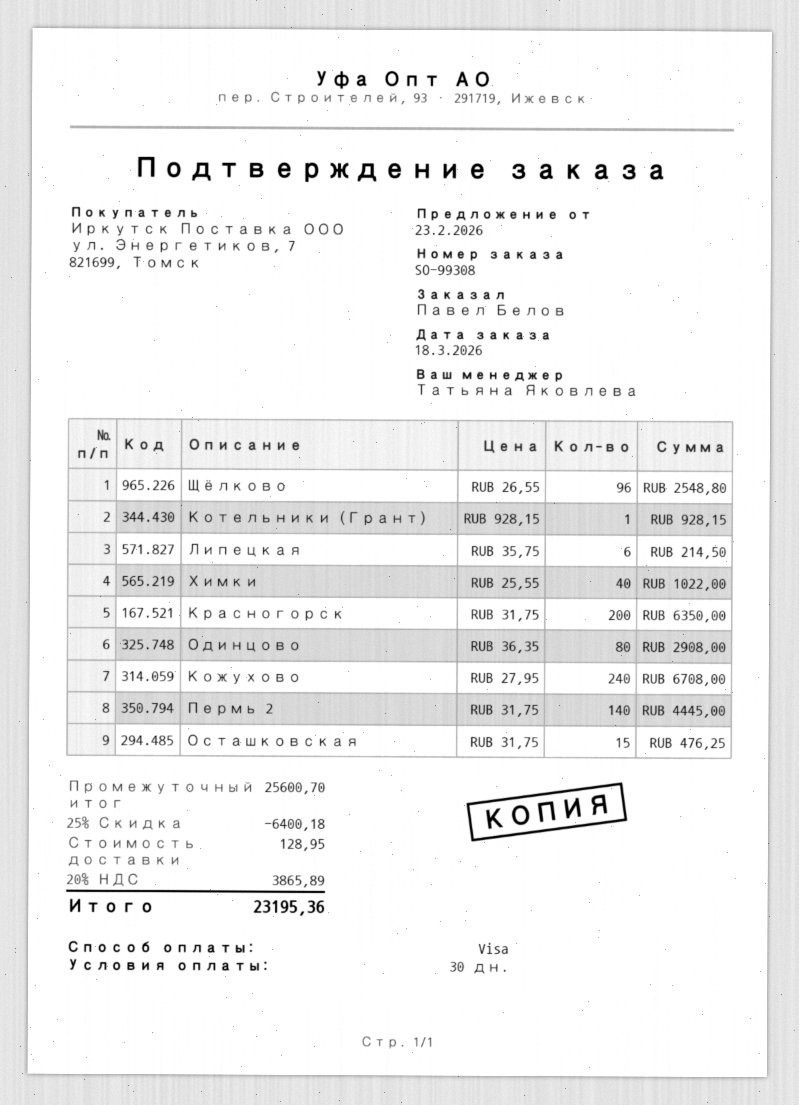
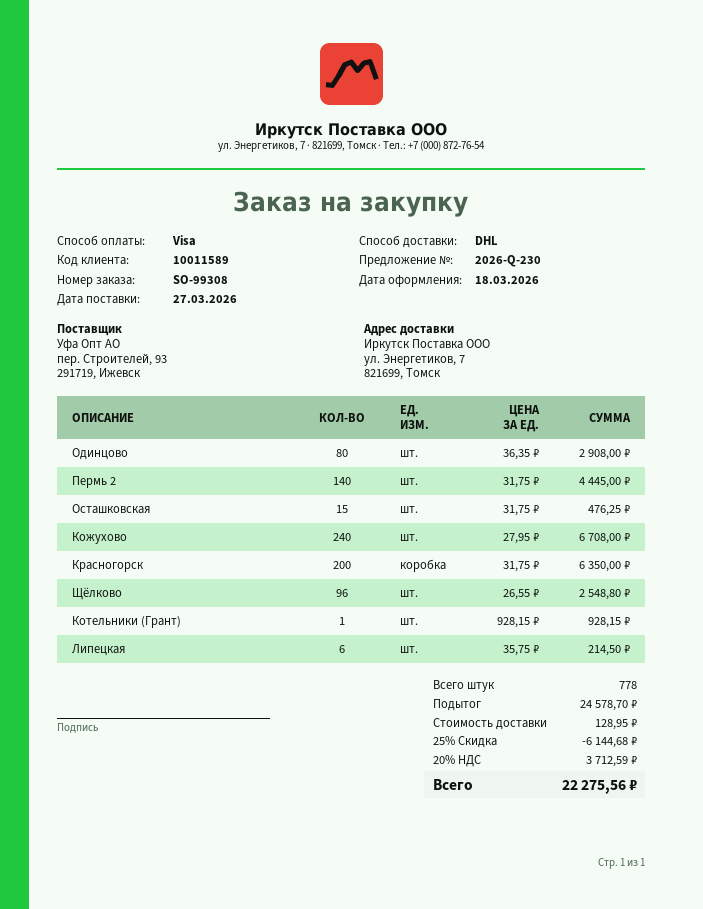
Химки: 40 x 25.55 = 1022.00 -> none
subtotal: 25600.70 -> 24578.70
discount: 25% = 6400.18 -> 25% = 6144.68
tax: 20% = 3865.89 -> 20% = 3712.59
total: 23195.36 -> 22275.56

